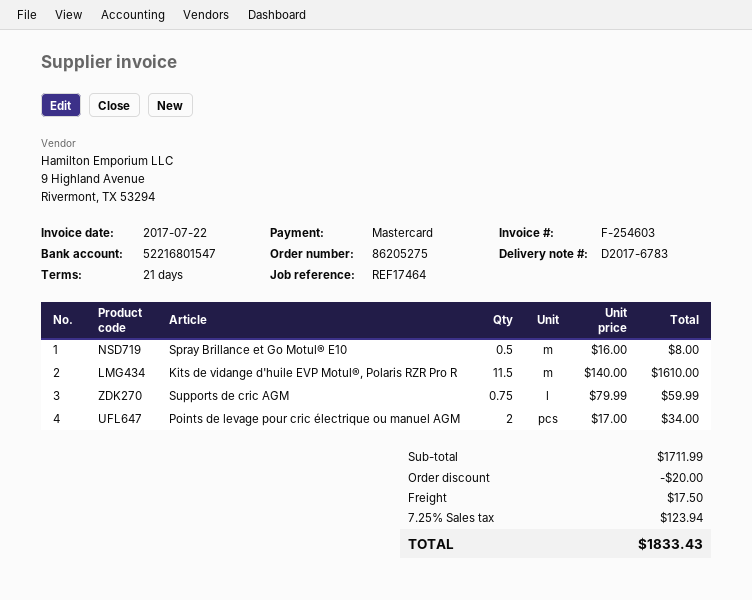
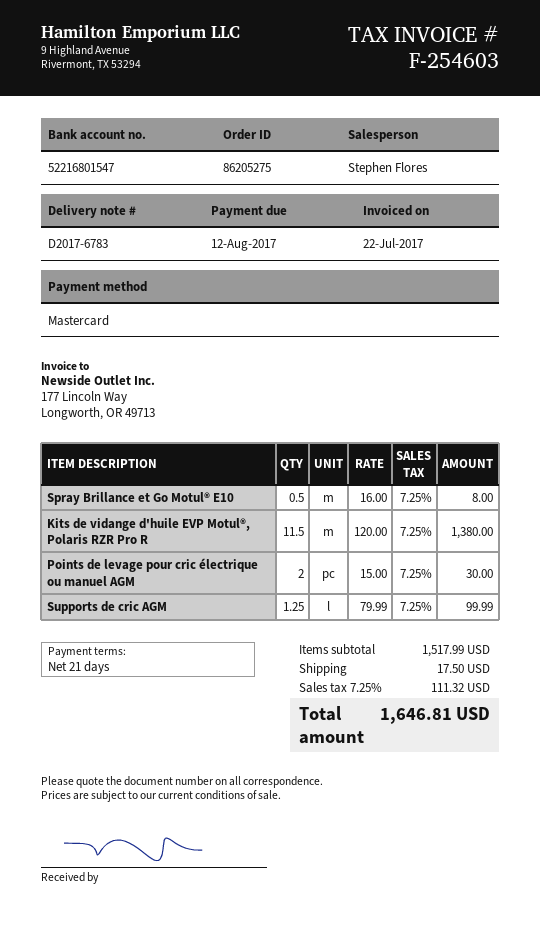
Kits de vidange d'huile EVP Motul®, Polaris RZR Pro R: 11.5 x 140.00 = 1610.00 -> 11.5 x 120.00 = 1380.00
Supports de cric AGM: 0.75 x 79.99 = 59.99 -> 1.25 x 79.99 = 99.99
Points de levage pour cric électrique ou manuel AGM: 2 x 17.00 = 34.00 -> 2 x 15.00 = 30.00
subtotal: 1711.99 -> 1517.99
discount: 20.00 -> none
tax: 7.25% = 123.94 -> 7.25% = 111.32
total: 1833.43 -> 1646.81

